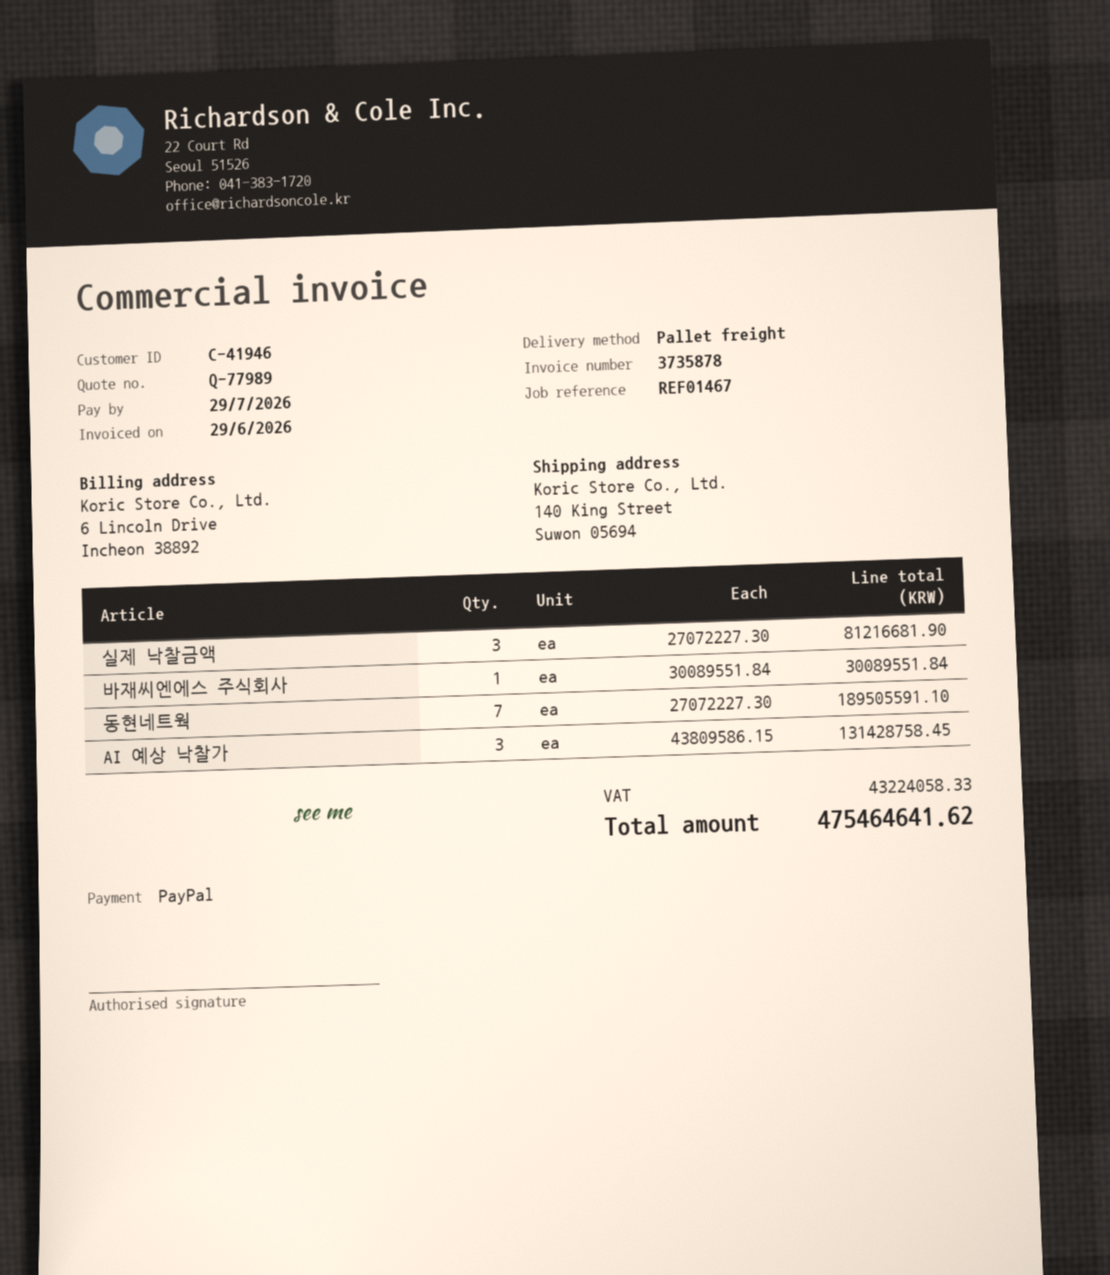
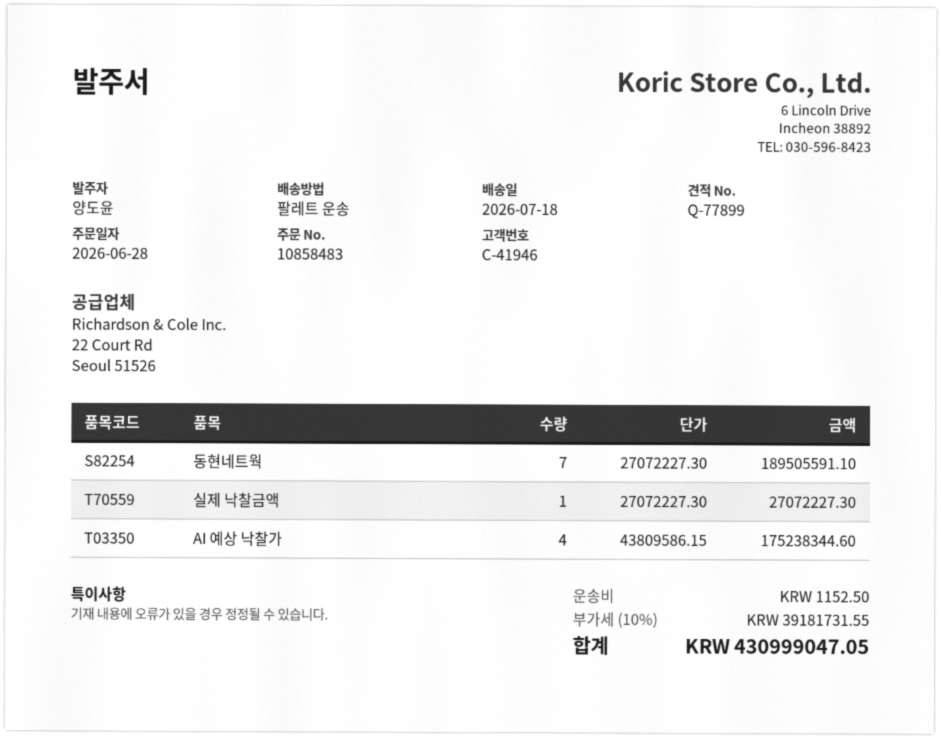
quote number: Q-77989 -> Q-77899
실제 낙찰금액: 3 x 27072227.30 = 81216681.90 -> 1 x 27072227.30 = 27072227.30
바재씨엔에스 주식회사: 1 x 30089551.84 = 30089551.84 -> none
AI 예상 낙찰가: 3 x 43809586.15 = 131428758.45 -> 4 x 43809586.15 = 175238344.60
shipping: none -> 1152.50
tax: 43224058.33 -> 39181731.55
total: 475464641.62 -> 430999047.05

